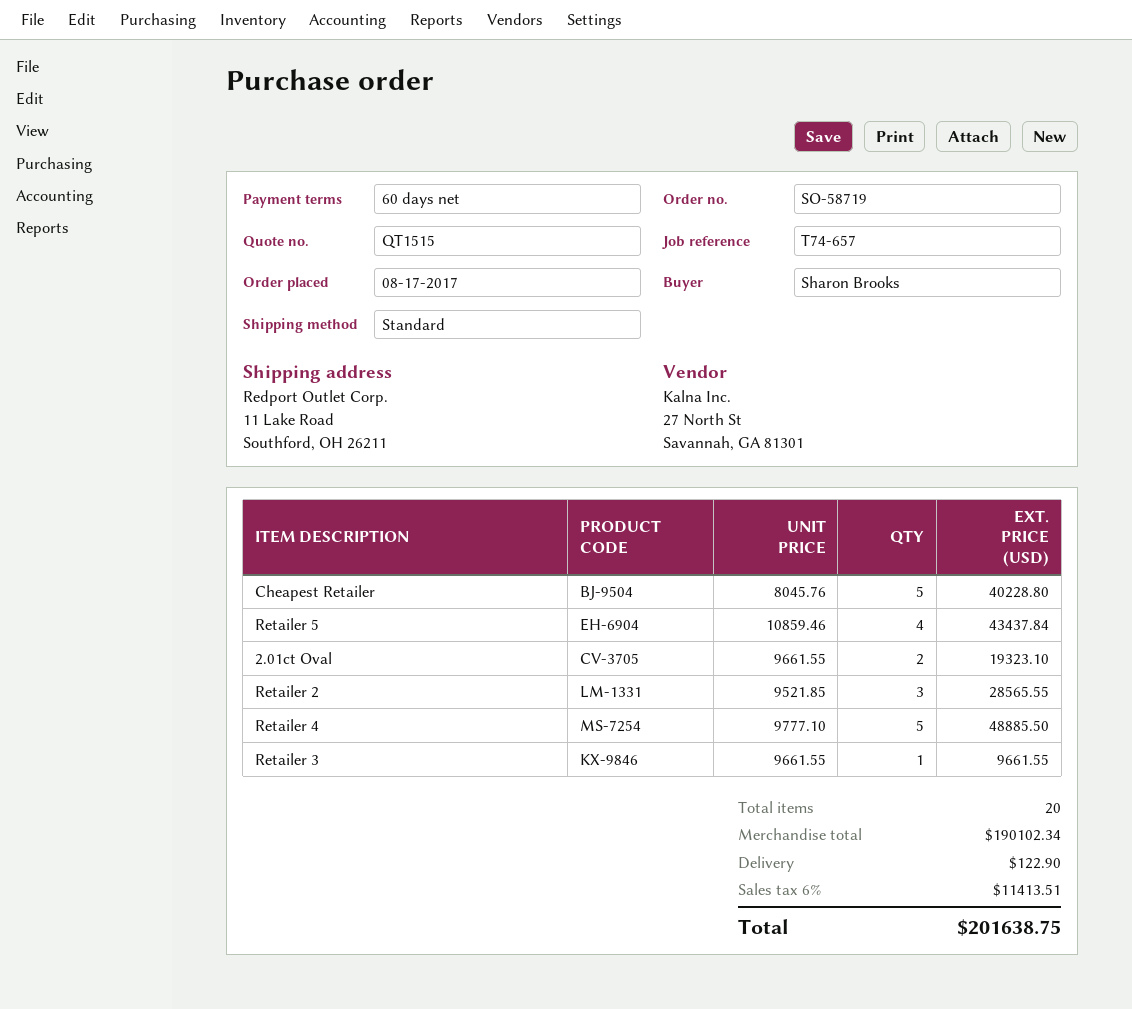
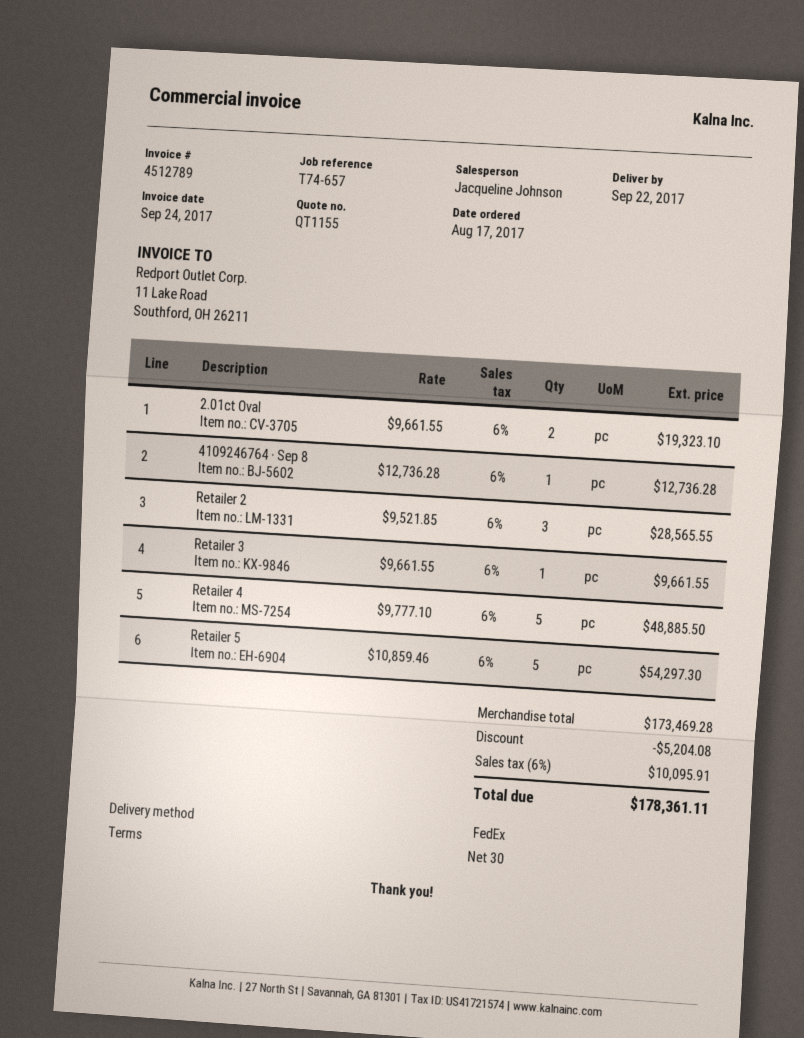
quote number: QT1515 -> QT1155
payment terms: 60 days -> 30 days
shipping method: standard -> FedEx
Cheapest Retailer: 5 x 8045.76 = 40228.80 -> none
Retailer 5: 4 x 10859.46 = 43437.84 -> 5 x 10859.46 = 54297.30
4109246764 · Sep 8: none -> 1 x 12736.28 = 12736.28
subtotal: 190102.34 -> 173469.28
discount: none -> 5204.08
shipping: 122.90 -> none
tax: 6% = 11413.51 -> 6% = 10095.91
total: 201638.75 -> 178361.11

